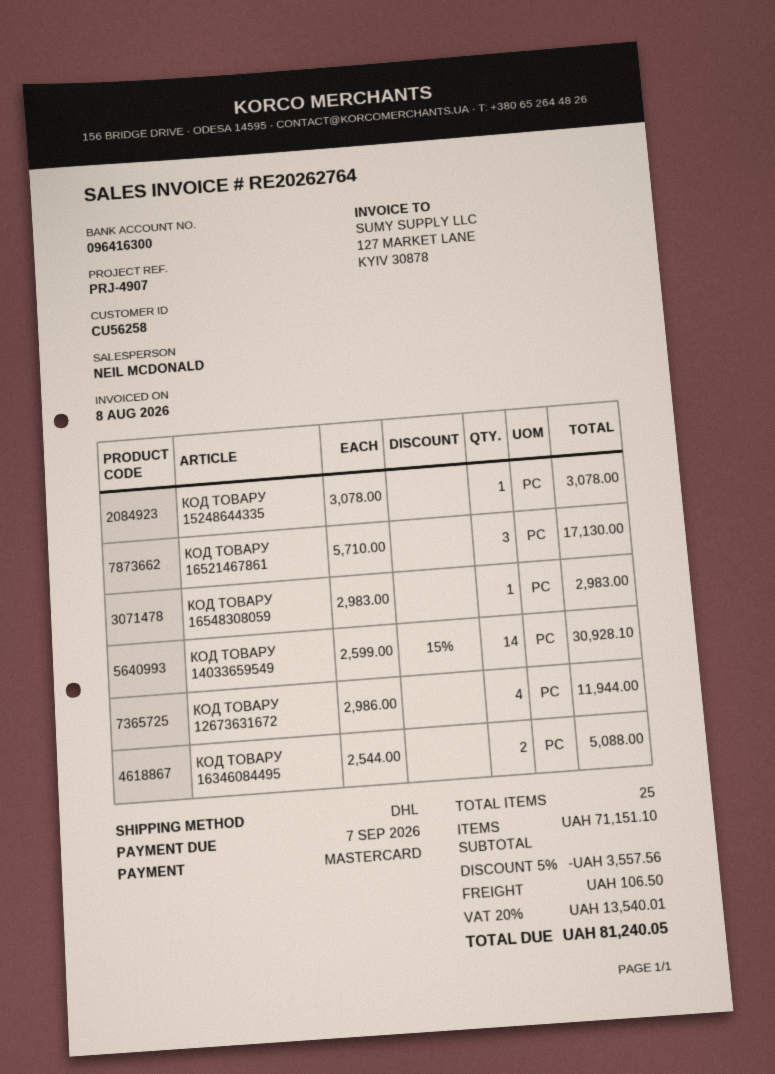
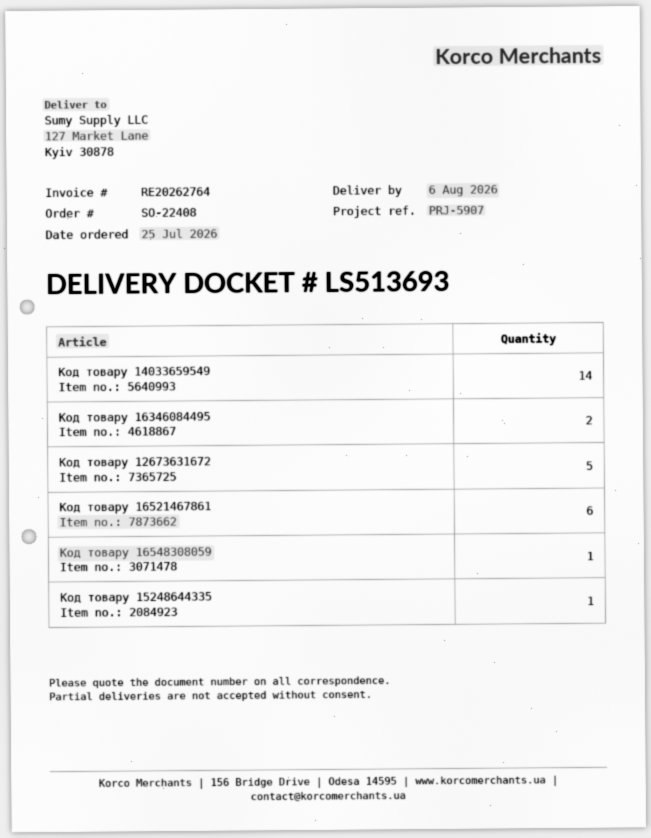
reference: PRJ-4907 -> PRJ-5907
КОД ТОВАРУ 16521467861: 3 -> 6
КОД ТОВАРУ 12673631672: 4 -> 5

